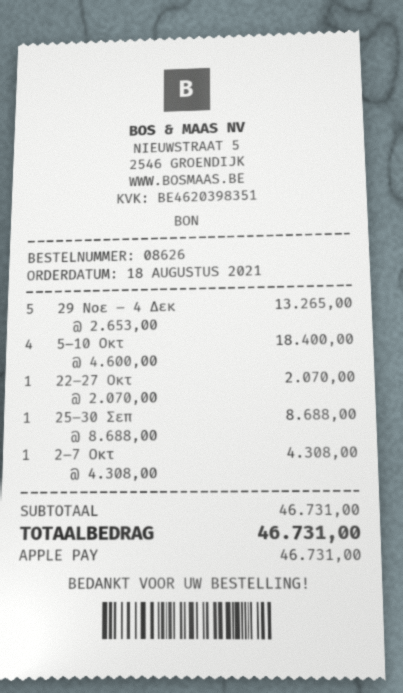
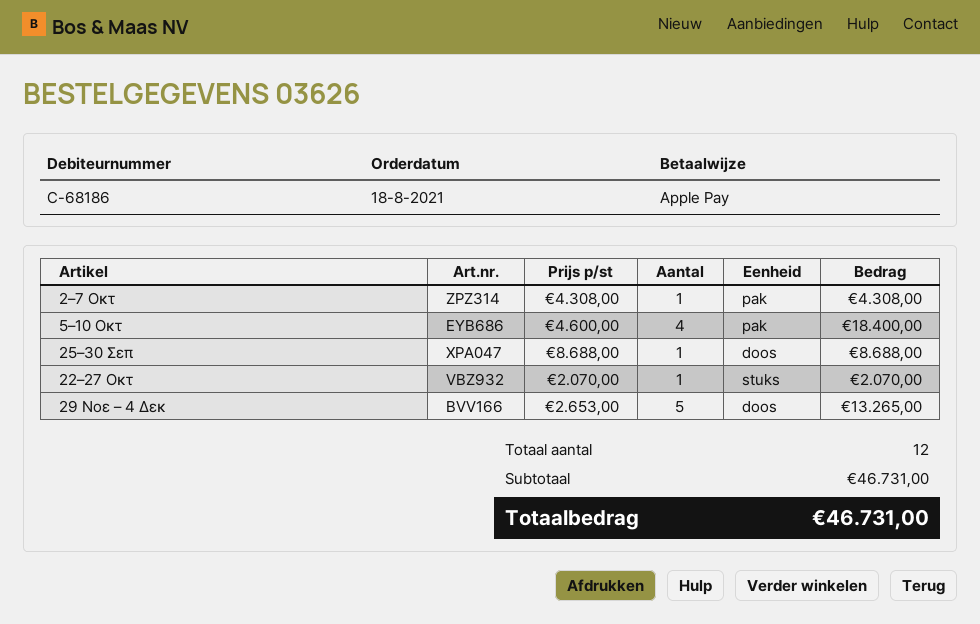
order number: 08626 -> 03626

